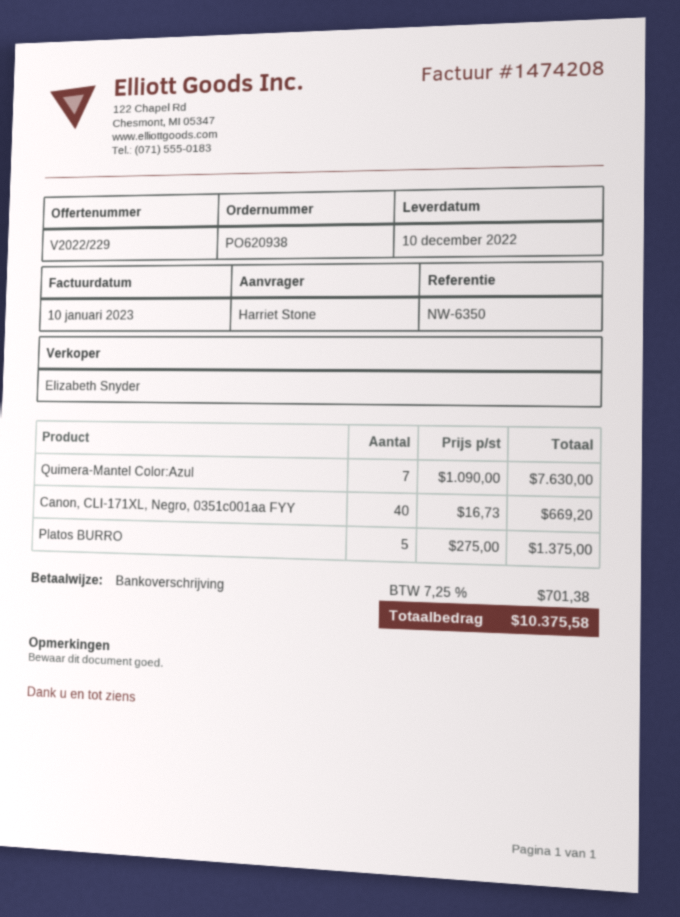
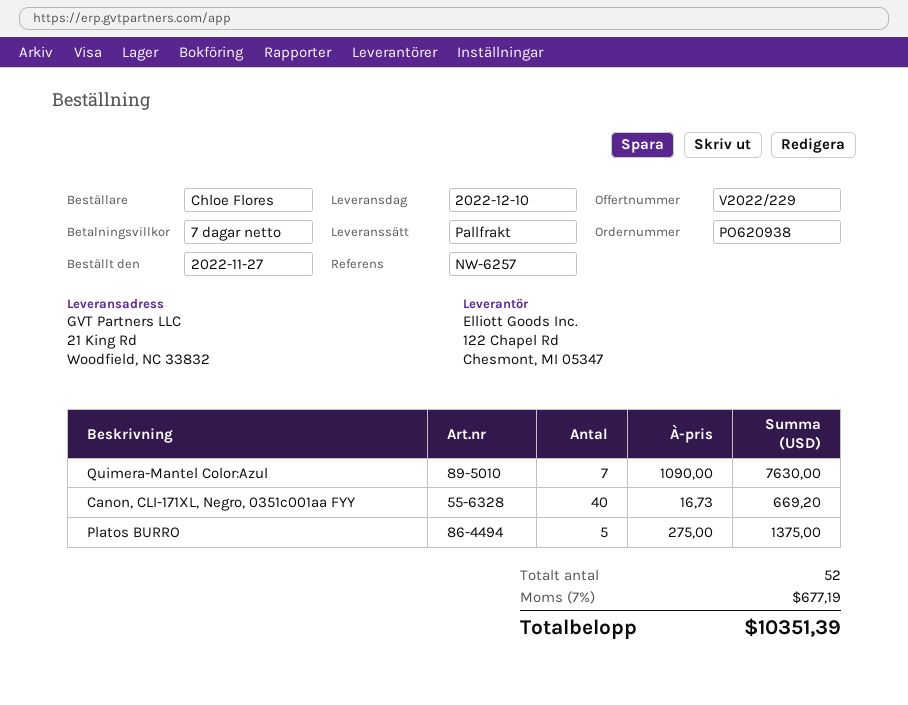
reference: NW-6350 -> NW-6257
ordered by: Harriet Stone -> Chloe Flores
tax: 7.25% = 701.38 -> 7% = 677.19
total: 10375.58 -> 10351.39

